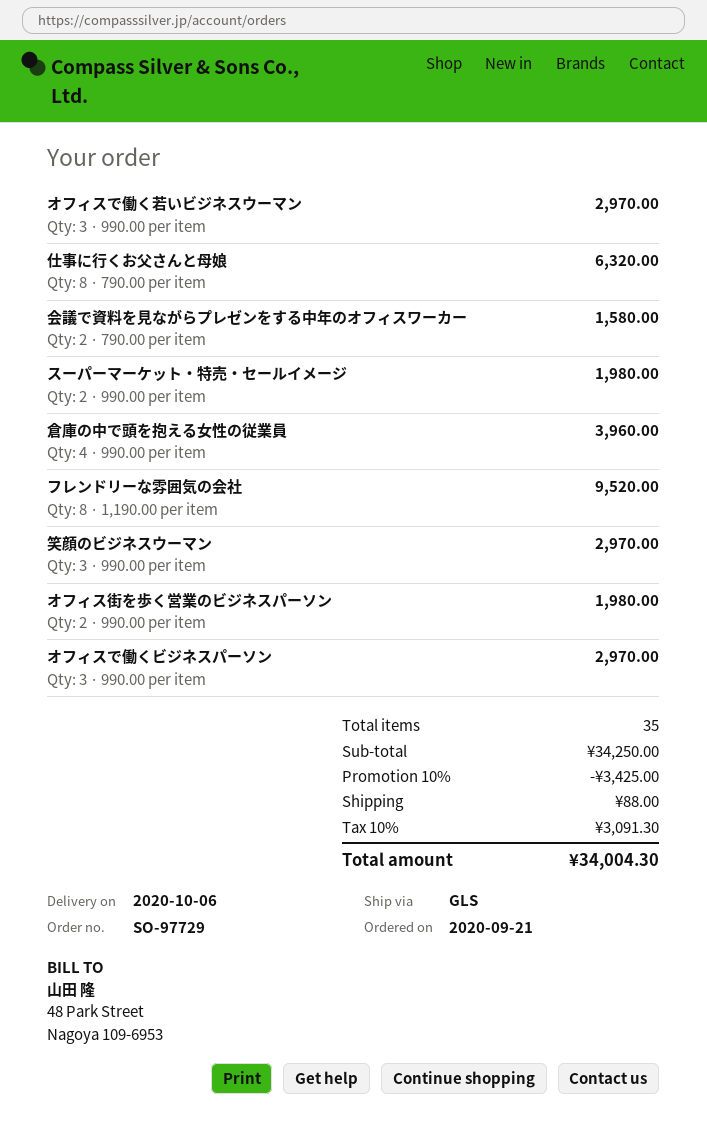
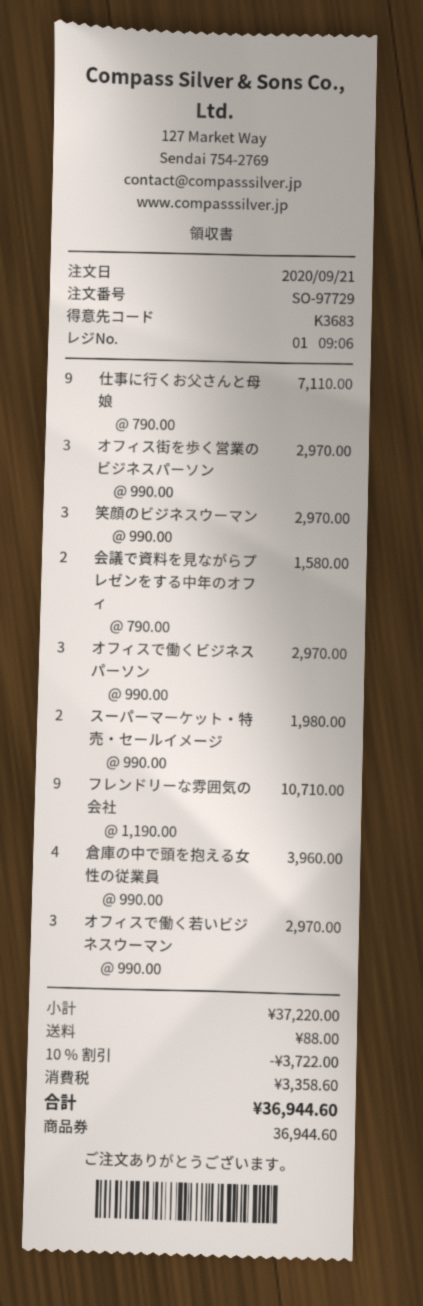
仕事に行くお父さんと母娘: 8 x 790.00 = 6320.00 -> 9 x 790.00 = 7110.00
フレンドリーな雰囲気の会社: 8 x 1190.00 = 9520.00 -> 9 x 1190.00 = 10710.00
オフィス街を歩く営業のビジネスパーソン: 2 x 990.00 = 1980.00 -> 3 x 990.00 = 2970.00
subtotal: 34250.00 -> 37220.00
discount: 10% = 3425.00 -> 10% = 3722.00
tax: 3091.30 -> 3358.60
total: 34004.30 -> 36944.60

